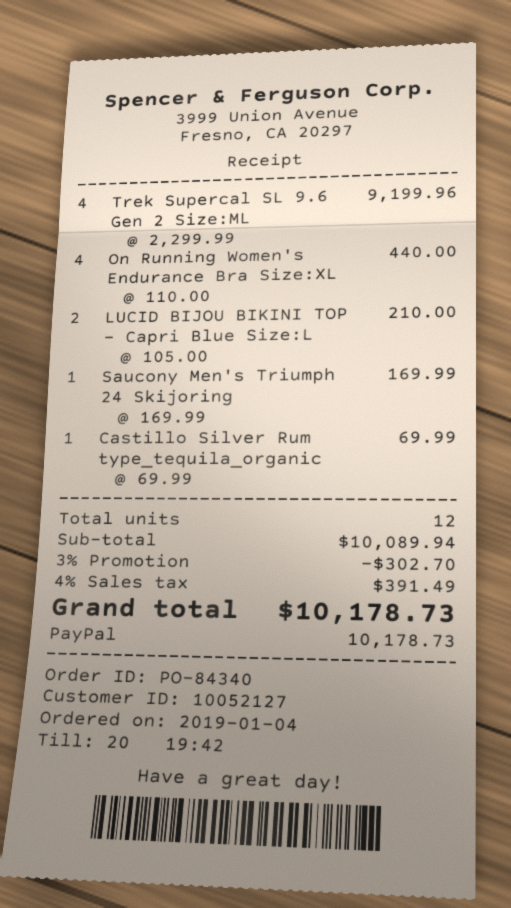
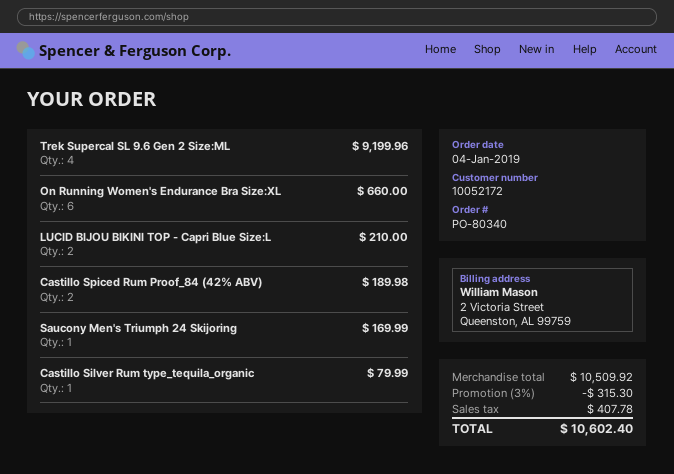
order number: PO-84340 -> PO-80340
customer number: 10052127 -> 10052172
On Running Women's Endurance Bra Size:XL: 4 for 440.00 -> 6 for 660.00
Castillo Silver Rum type_tequila_organic: 1 for 69.99 -> 1 for 79.99
Castillo Spiced Rum Proof_84 (42% ABV): none -> 2 for 189.98
subtotal: 10089.94 -> 10509.92
discount: 3% = 302.70 -> 3% = 315.30
tax: 391.49 -> 407.78
total: 10178.73 -> 10602.40

